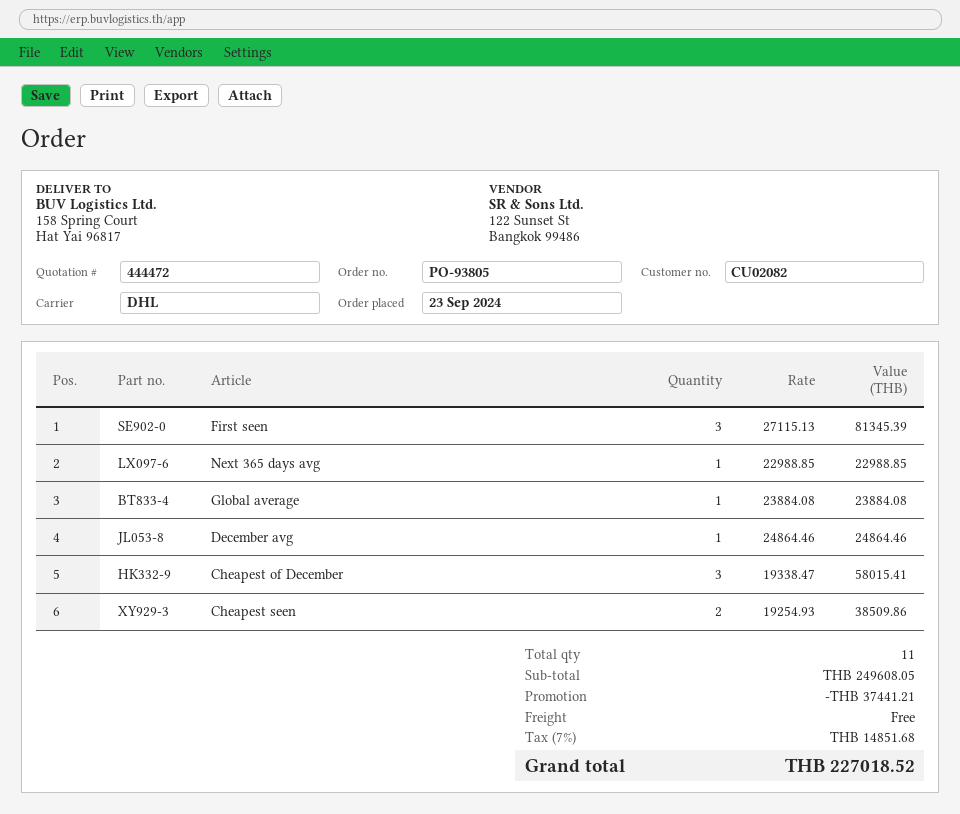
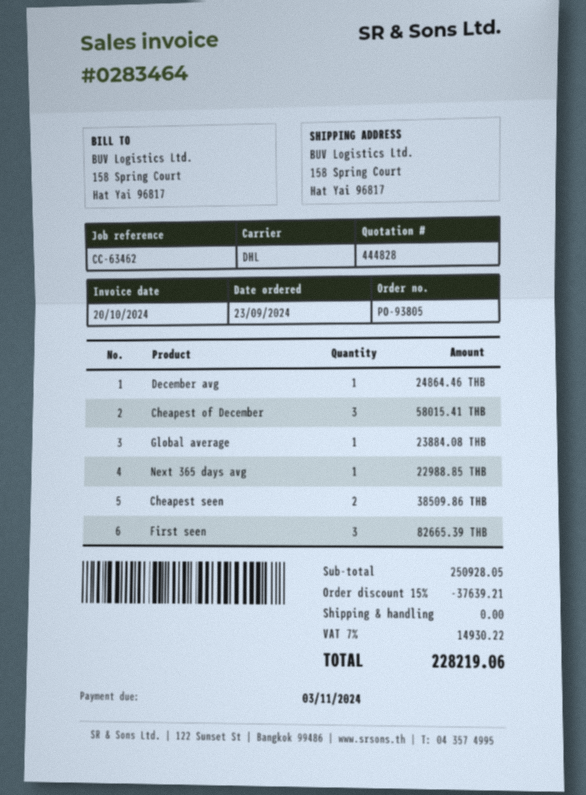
quote number: 444472 -> 444828
First seen: 3 for 81345.39 -> 3 for 82665.39
subtotal: 249608.05 -> 250928.05
discount: 37441.21 -> 37639.21
tax: 7% = 14851.68 -> 7% = 14930.22
total: 227018.52 -> 228219.06

